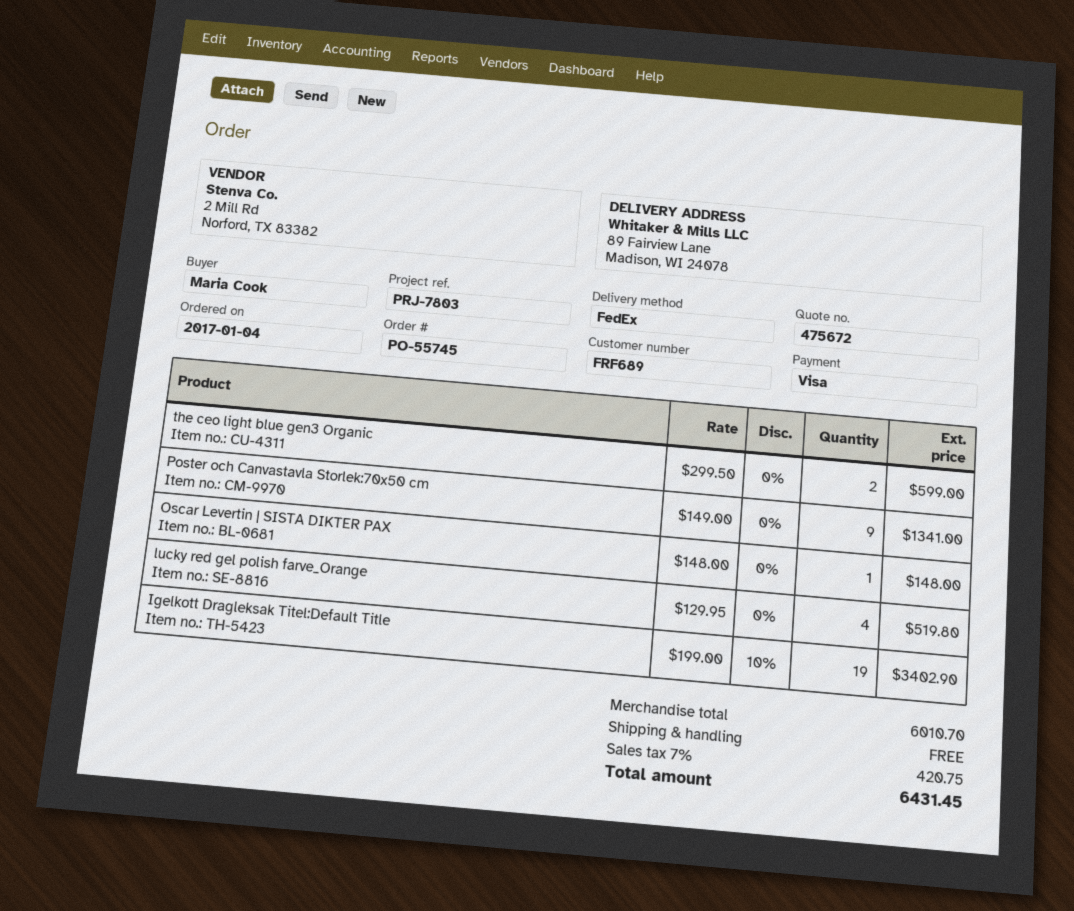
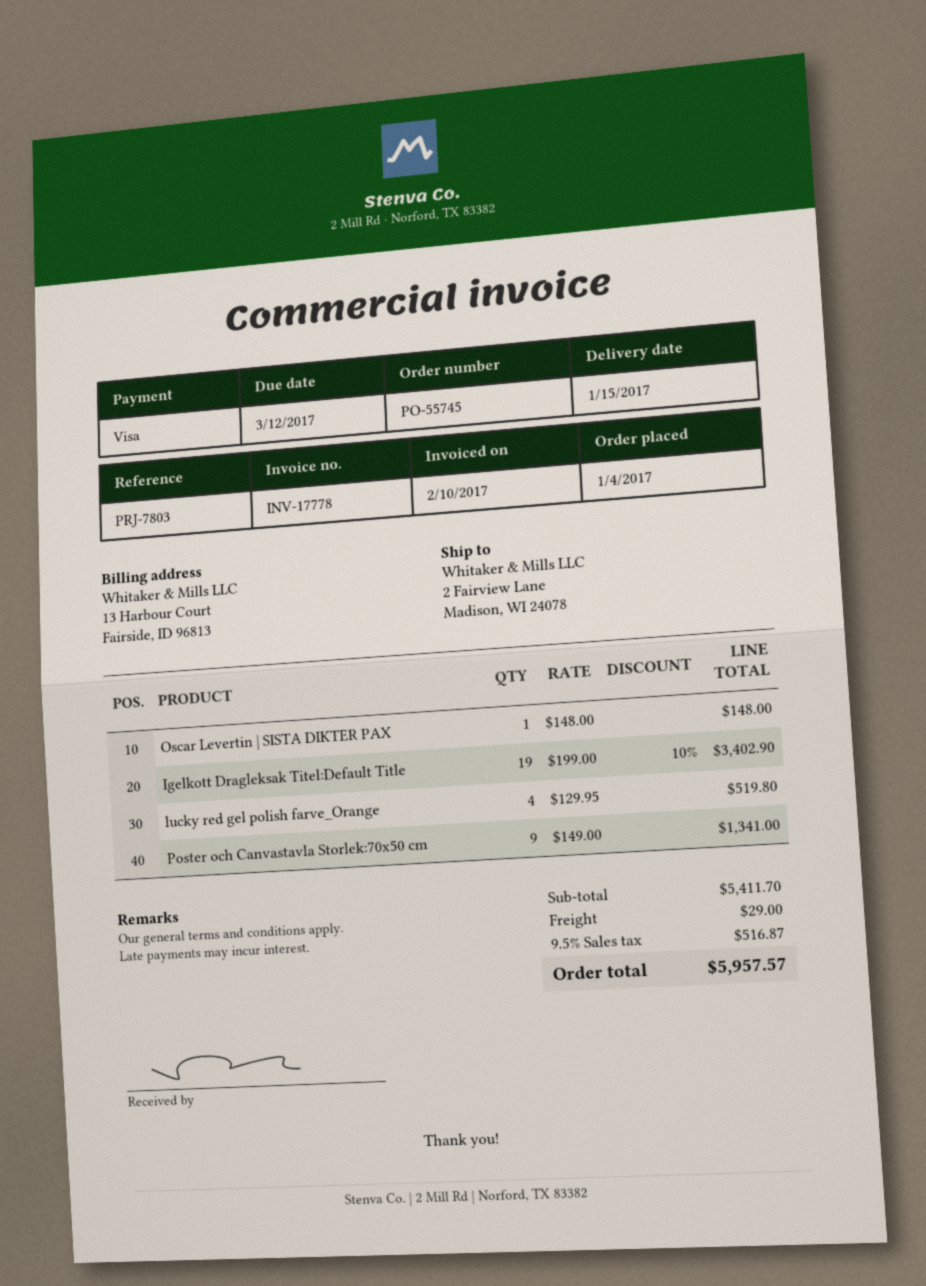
ship to: 89 Fairview Lane, Madison, WI 24078 -> 2 Fairview Lane, Madison, WI 24078
the ceo light blue gen3 Organic: 2 x 299.50 = 599.00 -> none
subtotal: 6010.70 -> 5411.70
shipping: 0.00 -> 29.00
tax: 7% = 420.75 -> 9.5% = 516.87
total: 6431.45 -> 5957.57

